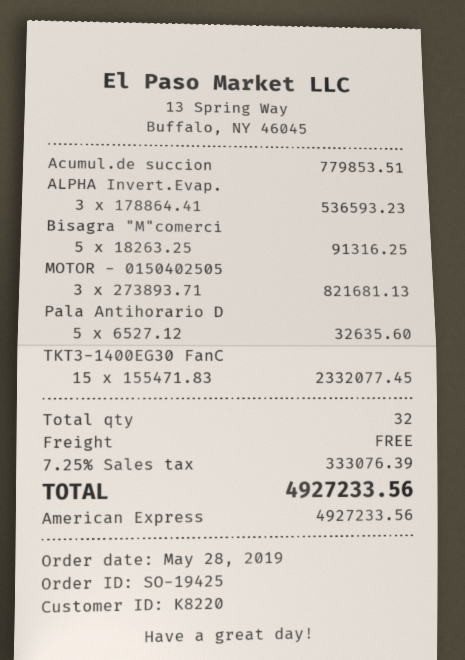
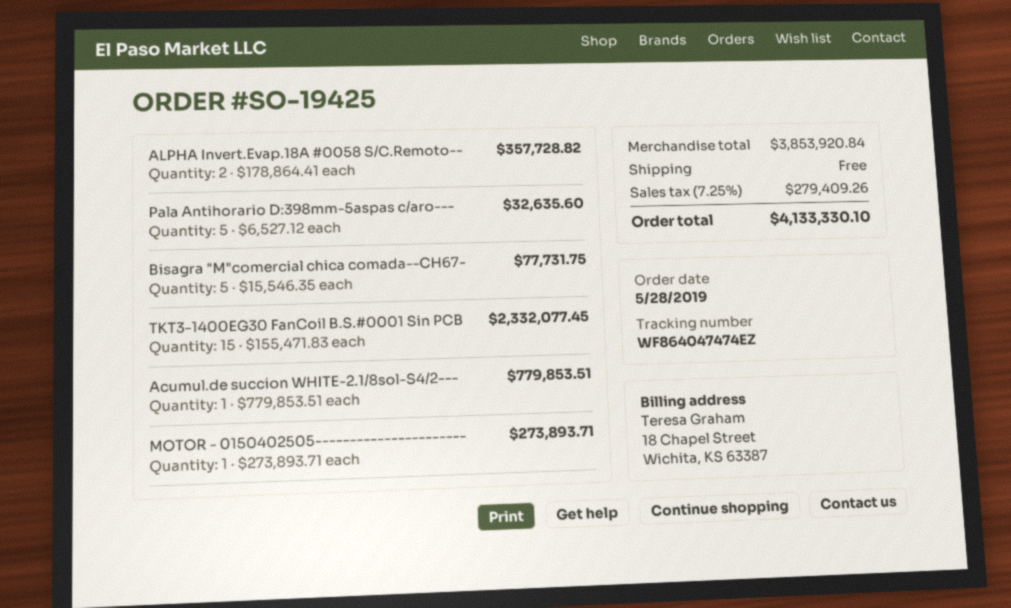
ALPHA Invert.Evap.: 3 x 178864.41 = 536593.23 -> 2 x 178864.41 = 357728.82
Bisagra "M"comerci: 5 x 18263.25 = 91316.25 -> 5 x 15546.35 = 77731.75
MOTOR - 0150402505: 3 x 273893.71 = 821681.13 -> 1 x 273893.71 = 273893.71
tax: 7.25% = 333076.39 -> 7.25% = 279409.26
total: 4927233.56 -> 4133330.10

